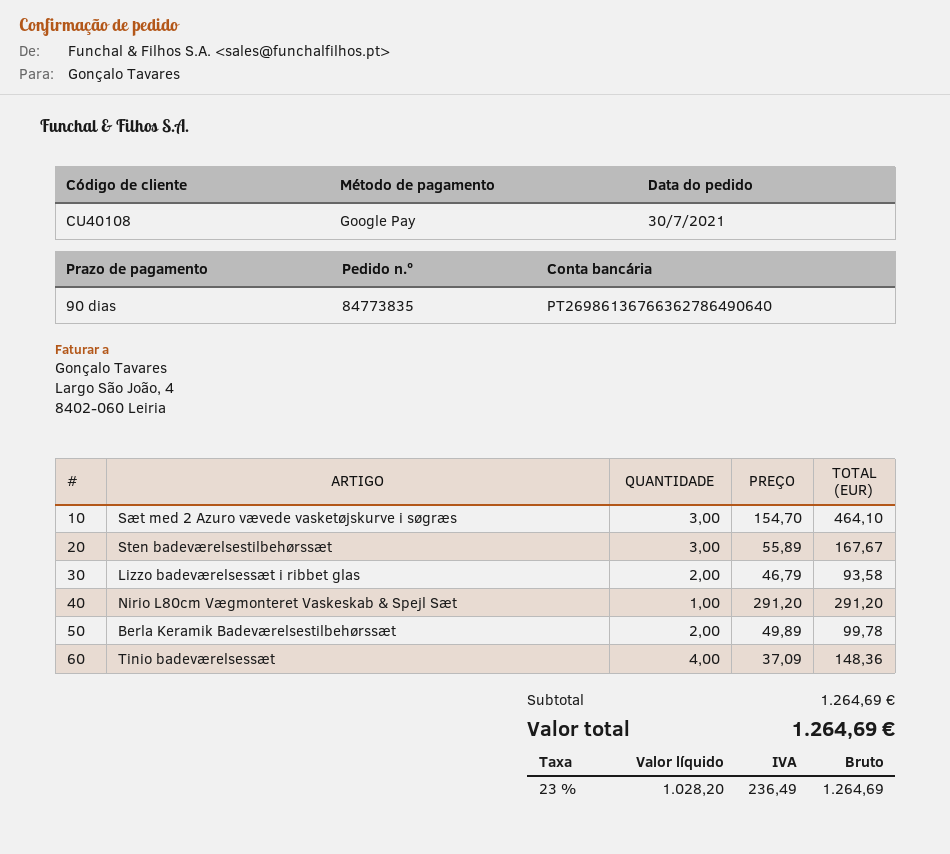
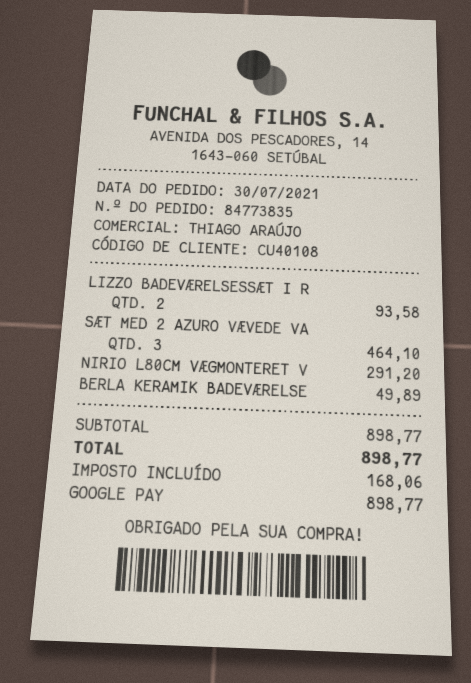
Sten badeværelsestilbehørssæt: 3 for 167.67 -> none
Berla Keramik Badeværelsestilbehørssæt: 2 for 99.78 -> 1 for 49.89
Tinio badeværelsessæt: 4 for 148.36 -> none
subtotal: 1264.69 -> 898.77
tax: 236.49 -> 168.06
total: 1264.69 -> 898.77

